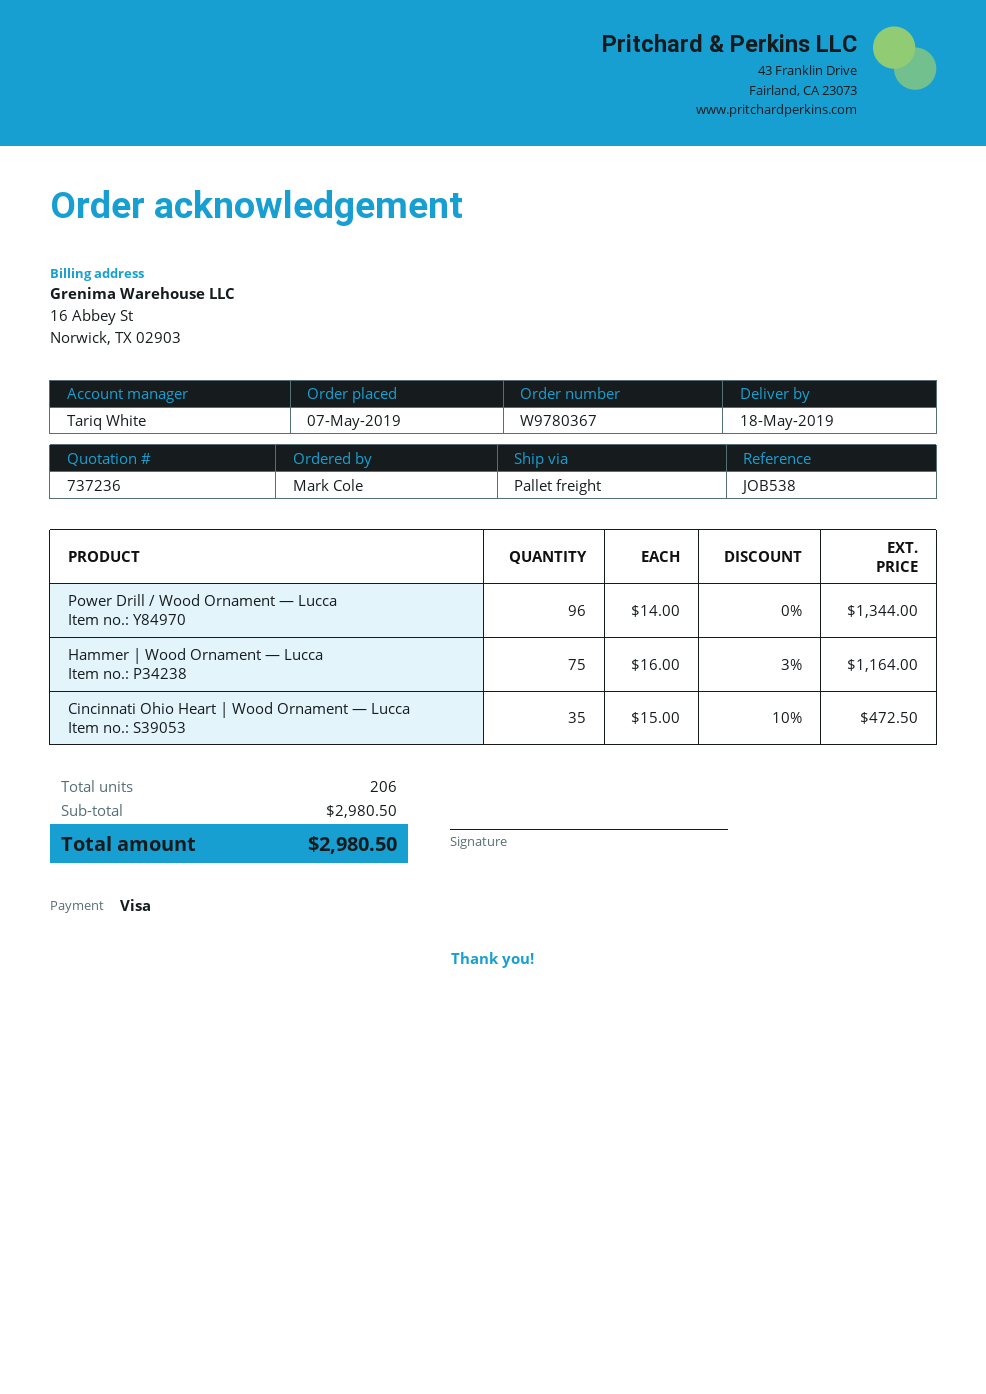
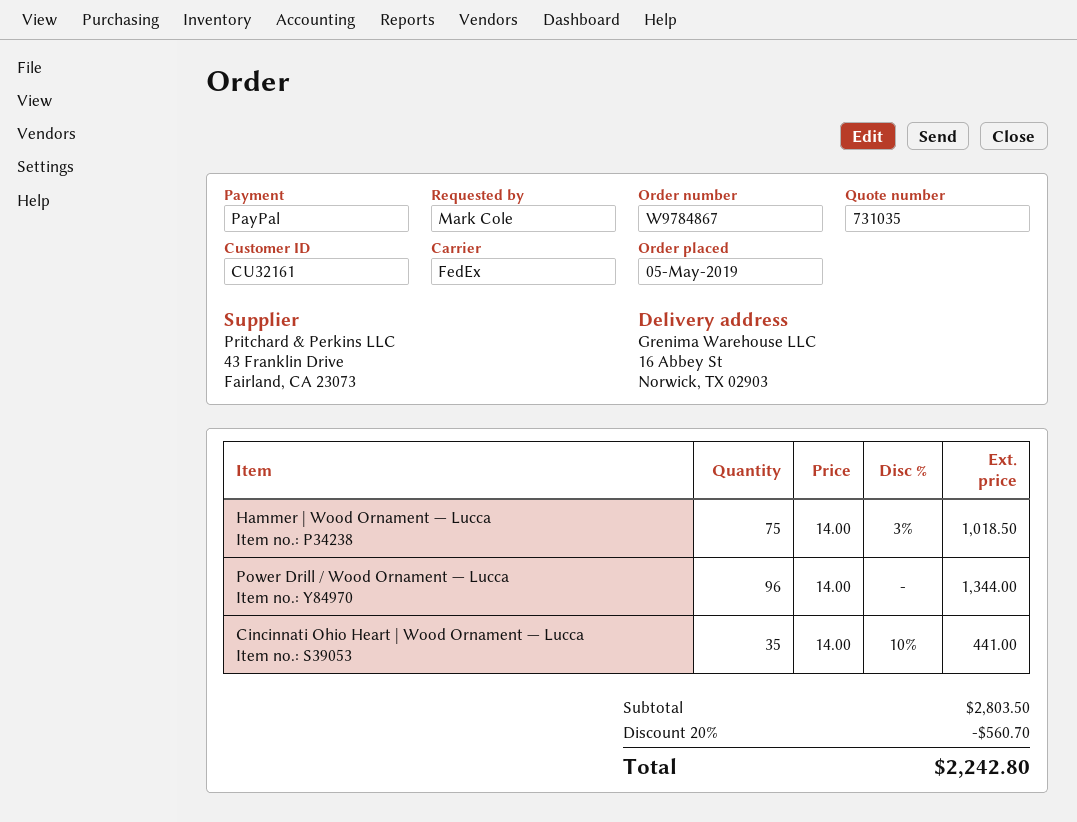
quote number: 737236 -> 731035
order number: W9780367 -> W9784867
order date: 2019-05-07 -> 2019-05-05
payment method: Visa -> PayPal
shipping method: pallet freight -> FedEx
Hammer | Wood Ornament — Lucca: 75 x 16.00 - 3% = 1164.00 -> 75 x 14.00 - 3% = 1018.50
Cincinnati Ohio Heart | Wood Ornament — Lucca: 35 x 15.00 - 10% = 472.50 -> 35 x 14.00 - 10% = 441.00
subtotal: 2980.50 -> 2803.50
discount: none -> 20% = 560.70
total: 2980.50 -> 2242.80

